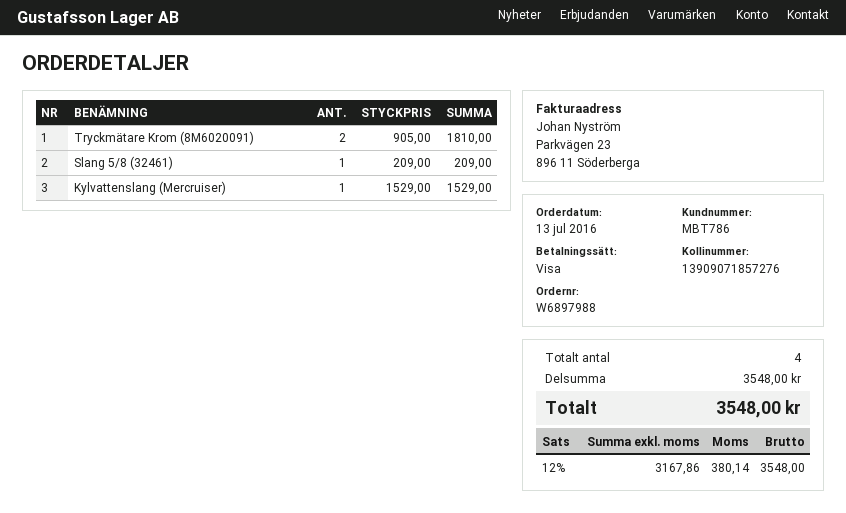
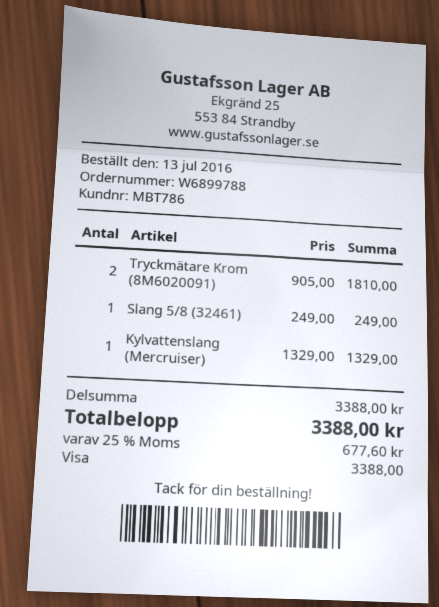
order number: W6897988 -> W6899788
Slang 5/8 (32461): 1 x 209.00 = 209.00 -> 1 x 249.00 = 249.00
Kylvattenslang (Mercruiser): 1 x 1529.00 = 1529.00 -> 1 x 1329.00 = 1329.00
subtotal: 3548.00 -> 3388.00
tax: 12% = 380.14 -> 25% = 677.60
total: 3548.00 -> 3388.00

